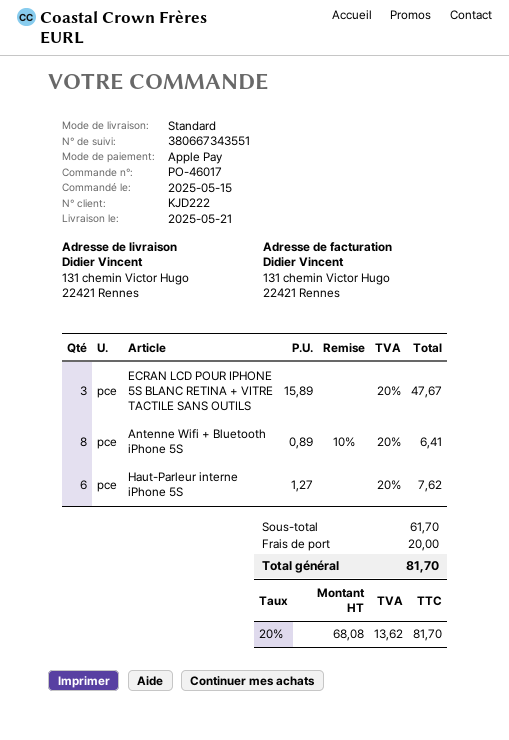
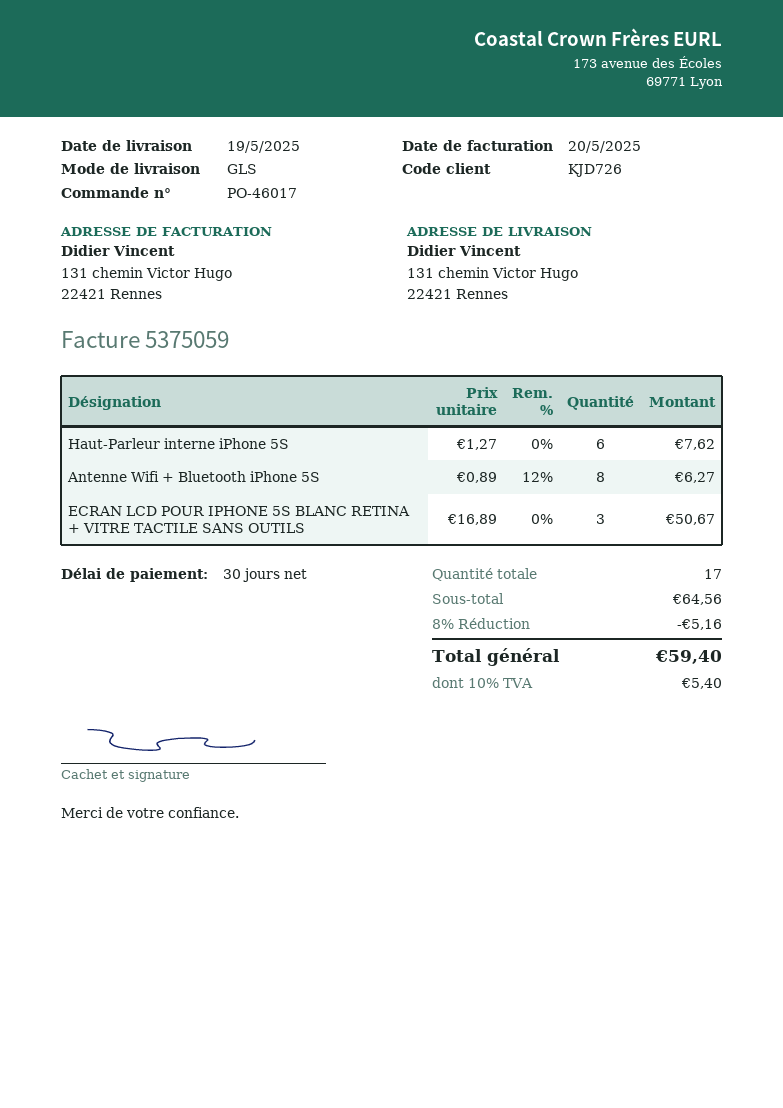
delivery date: 2025-05-21 -> 2025-05-19
customer number: KJD222 -> KJD726
shipping method: standard -> GLS
ECRAN LCD POUR IPHONE 5S BLANC RETINA + VITRE TACTILE SANS OUTILS: 3 x 15.89 = 47.67 -> 3 x 16.89 = 50.67
Antenne Wifi + Bluetooth iPhone 5S: 8 x 0.89 - 10% = 6.41 -> 8 x 0.89 - 12% = 6.27
subtotal: 61.70 -> 64.56
discount: none -> 8% = 5.16
shipping: 20.00 -> none
tax: 20% = 13.62 -> 10% = 5.40
total: 81.70 -> 59.40

